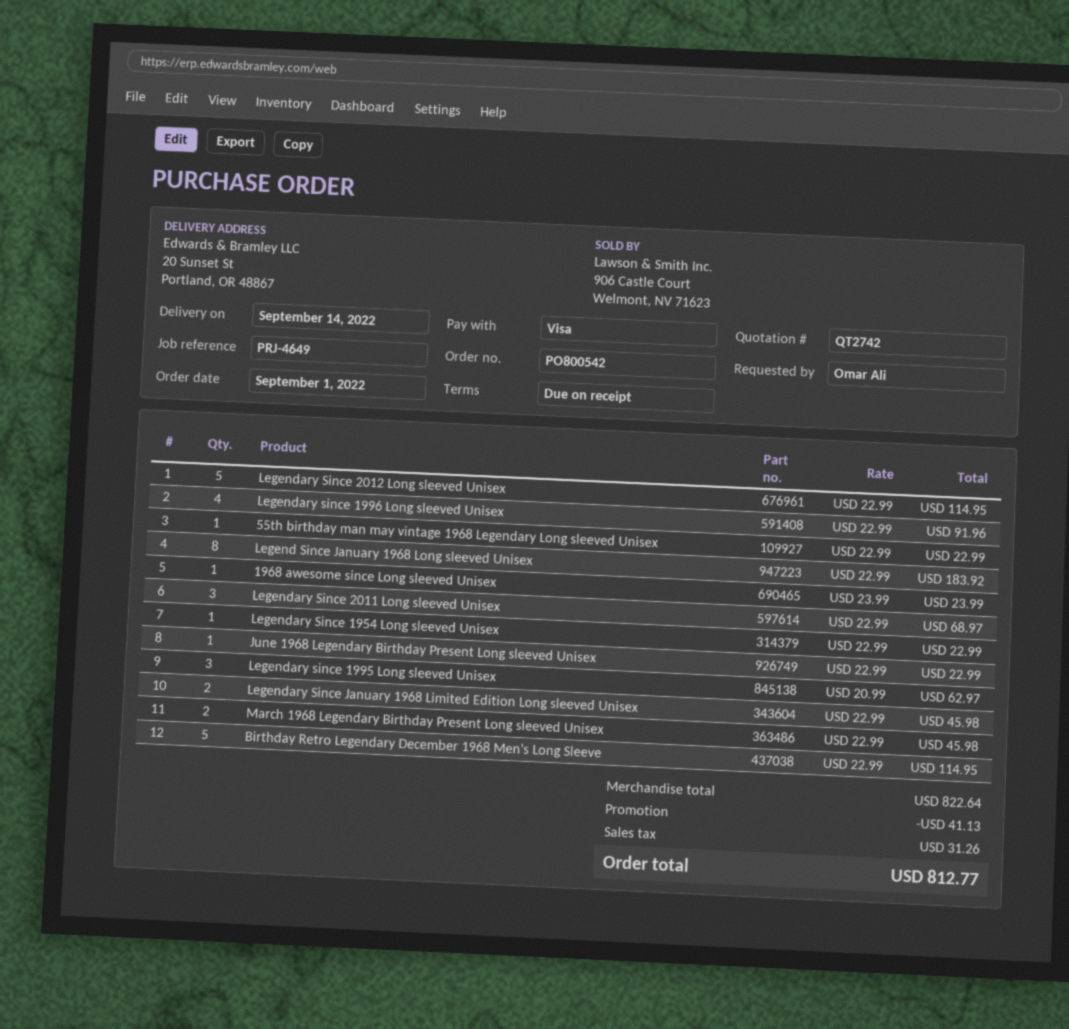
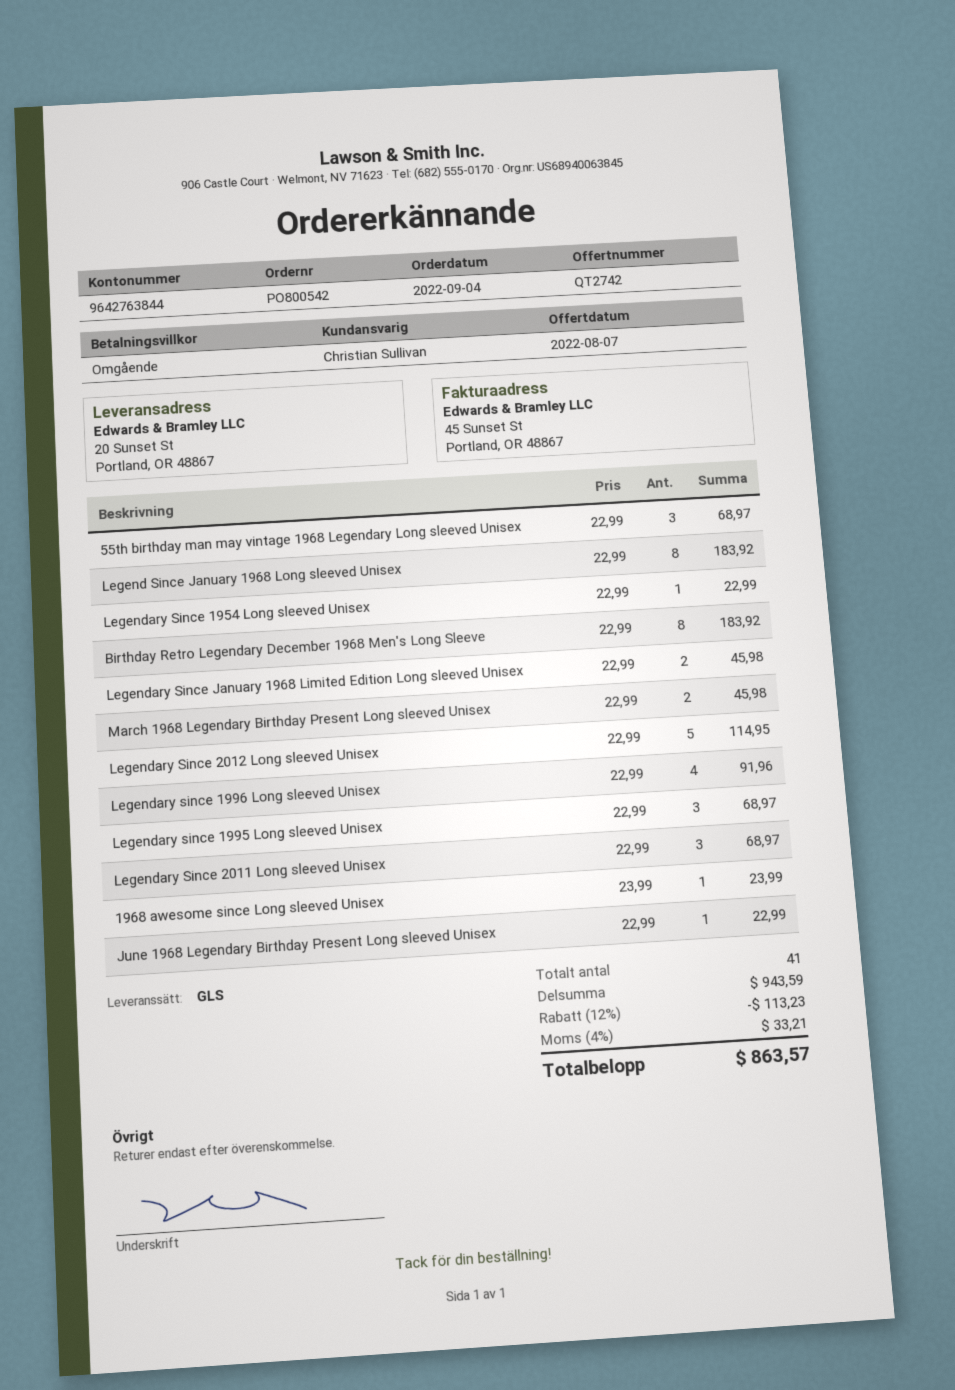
order date: 2022-09-01 -> 2022-09-04
55th birthday man may vintage 1968 Legendary Long sleeved Unisex: 1 x 22.99 = 22.99 -> 3 x 22.99 = 68.97
Legendary since 1995 Long sleeved Unisex: 3 x 20.99 = 62.97 -> 3 x 22.99 = 68.97
Birthday Retro Legendary December 1968 Men's Long Sleeve: 5 x 22.99 = 114.95 -> 8 x 22.99 = 183.92
subtotal: 822.64 -> 943.59
discount: 41.13 -> 113.23
tax: 31.26 -> 33.21
total: 812.77 -> 863.57

